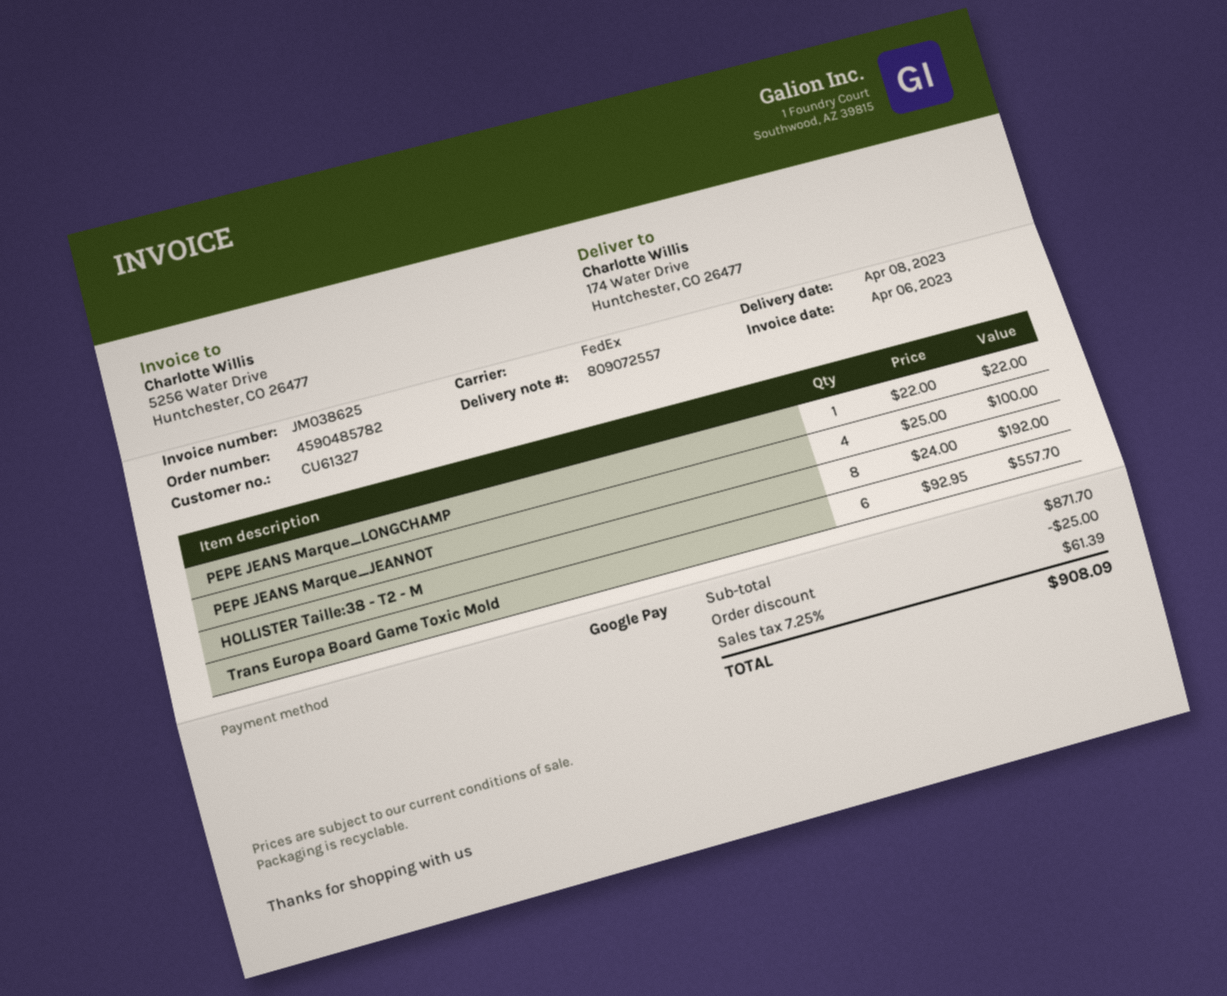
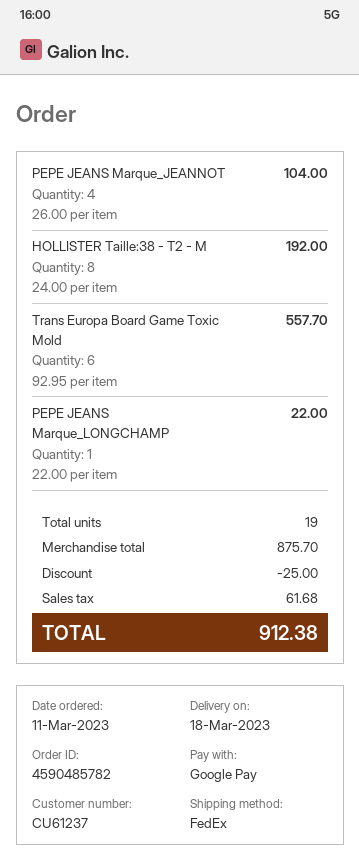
delivery date: 2023-04-08 -> 2023-03-18
customer number: CU61327 -> CU61237
PEPE JEANS Marque_JEANNOT: 4 x 25.00 = 100.00 -> 4 x 26.00 = 104.00
subtotal: 871.70 -> 875.70
tax: 61.39 -> 61.68
total: 908.09 -> 912.38

